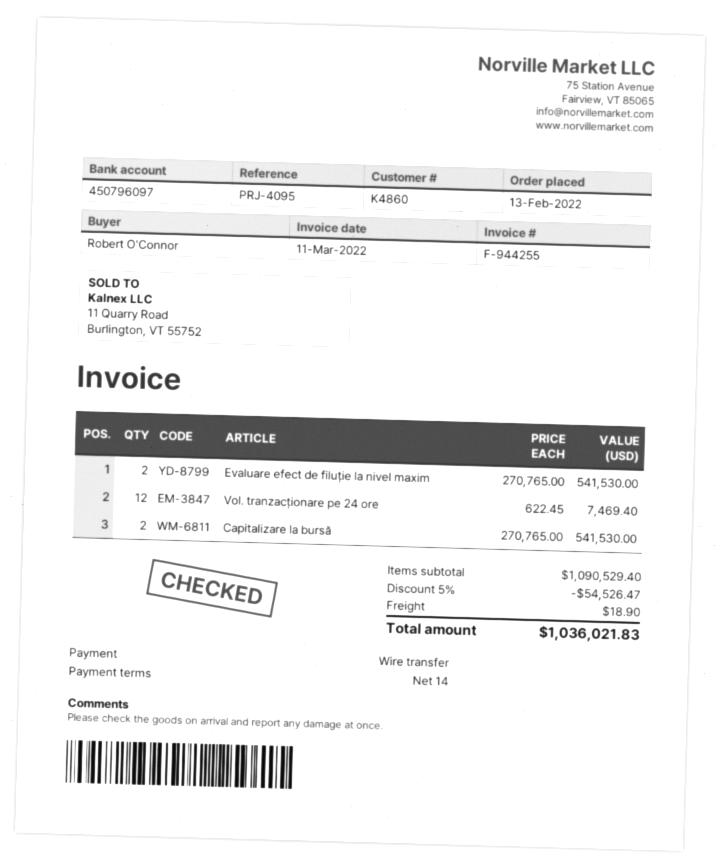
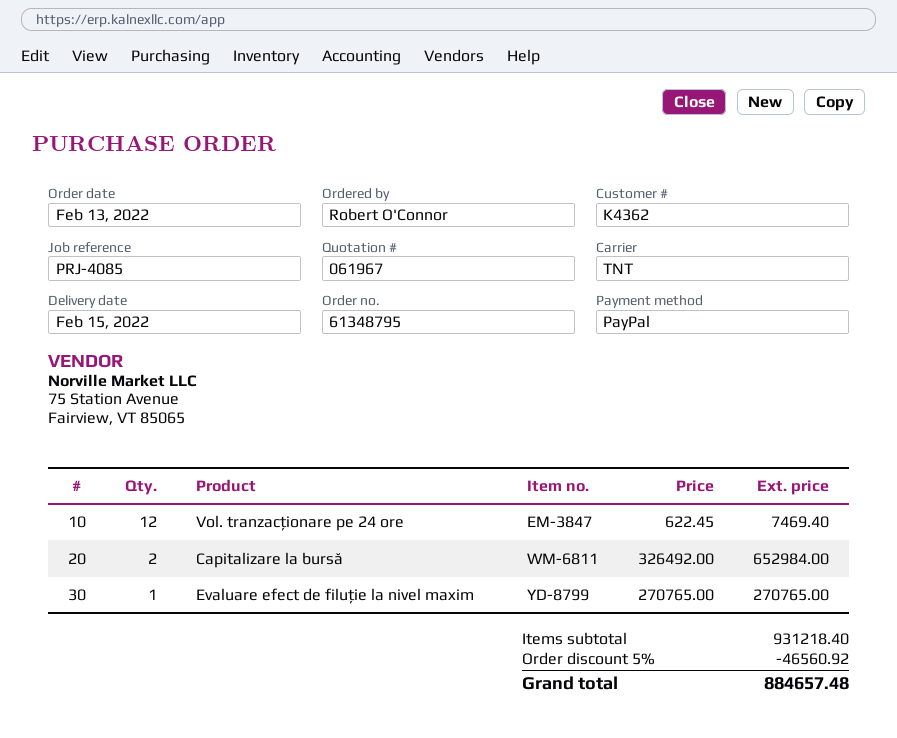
customer number: K4860 -> K4362
reference: PRJ-4095 -> PRJ-4085
payment method: bank transfer -> PayPal
Evaluare efect de filuție la nivel maxim: 2 x 270765.00 = 541530.00 -> 1 x 270765.00 = 270765.00
Capitalizare la bursă: 2 x 270765.00 = 541530.00 -> 2 x 326492.00 = 652984.00
subtotal: 1090529.40 -> 931218.40
discount: 5% = 54526.47 -> 5% = 46560.92
shipping: 18.90 -> none
total: 1036021.83 -> 884657.48

